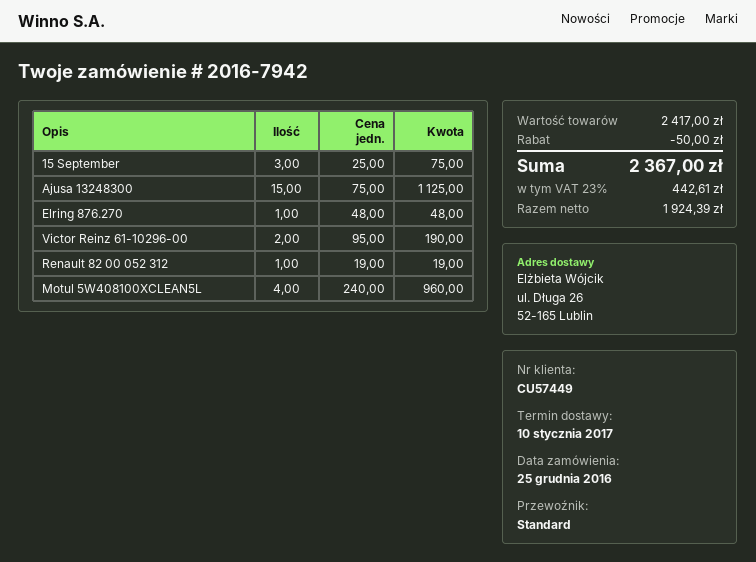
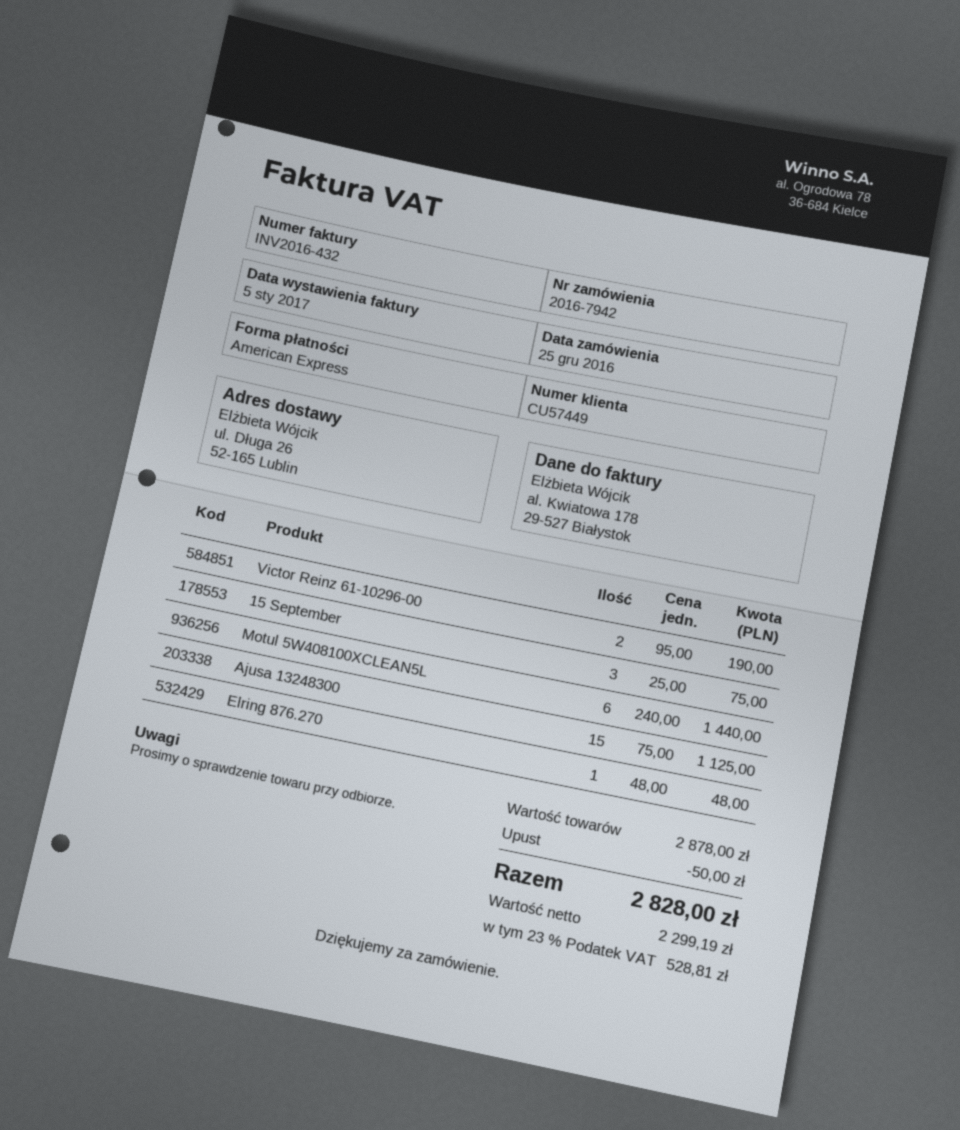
Renault 82 00 052 312: 1 x 19.00 = 19.00 -> none
Motul 5W408100XCLEAN5L: 4 x 240.00 = 960.00 -> 6 x 240.00 = 1440.00
subtotal: 2417.00 -> 2878.00
net: 1924.39 -> 2299.19
tax: 23% = 442.61 -> 23% = 528.81
total: 2367.00 -> 2828.00

